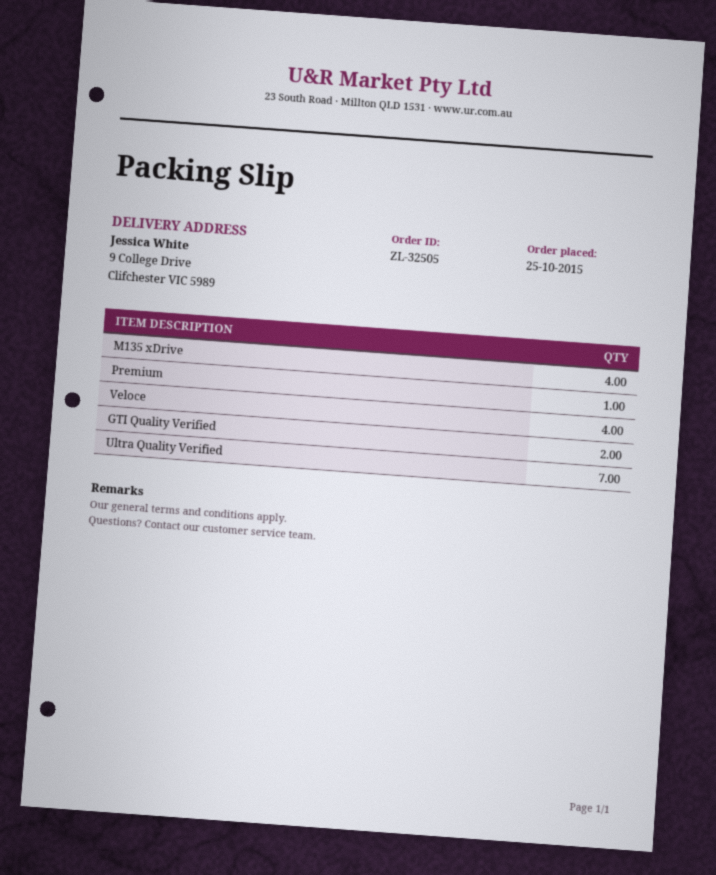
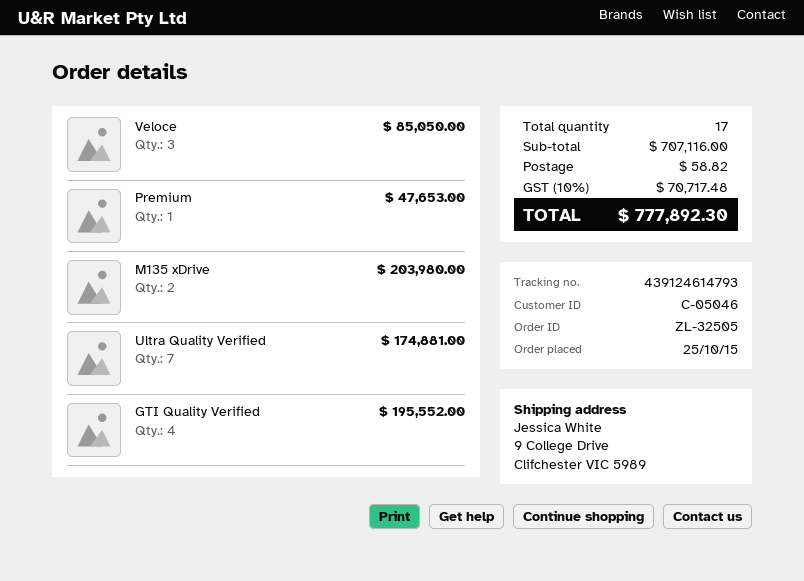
M135 xDrive: 4 -> 2
Veloce: 4 -> 3
GTI Quality Verified: 2 -> 4

